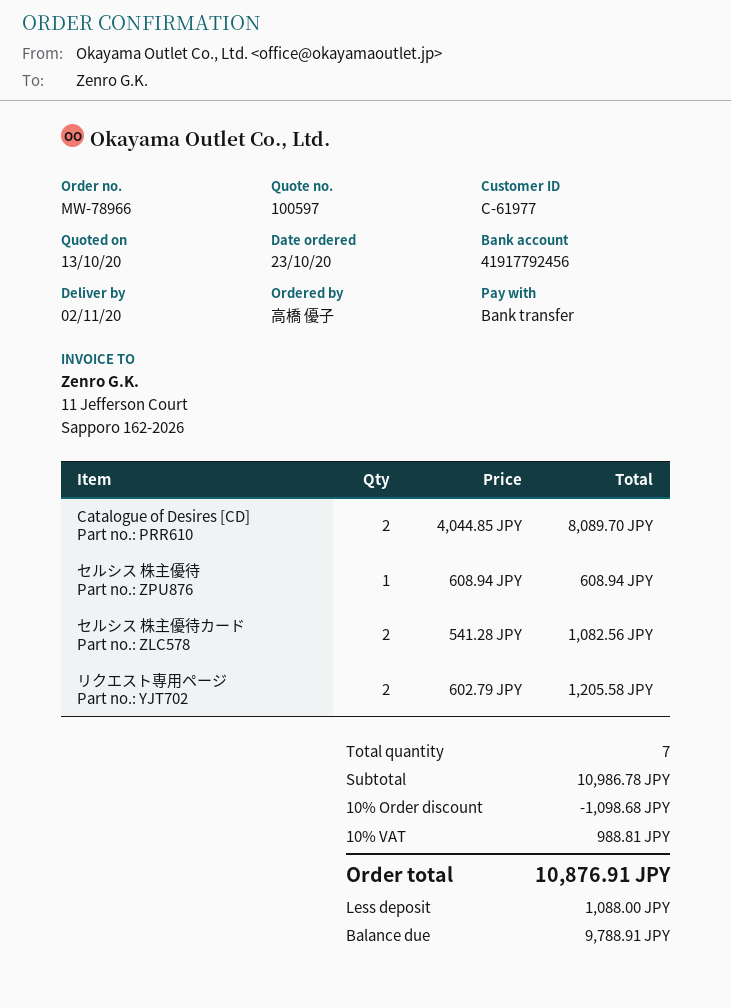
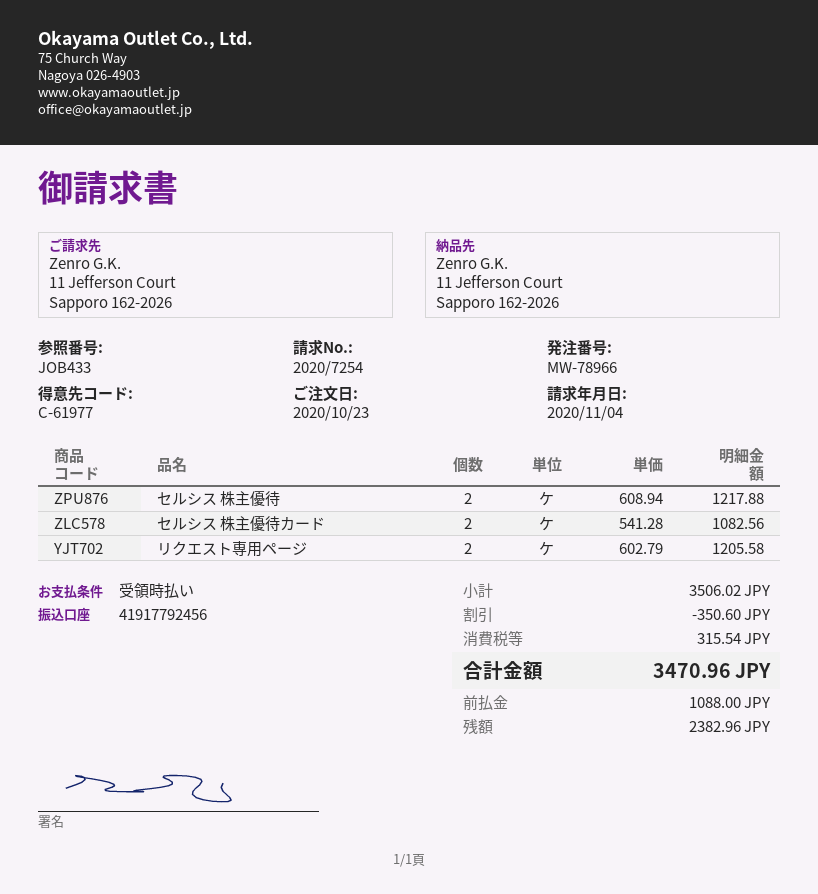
Catalogue of Desires [CD]: 2 x 4044.85 = 8089.70 -> none
セルシス 株主優待: 1 x 608.94 = 608.94 -> 2 x 608.94 = 1217.88
subtotal: 10986.78 -> 3506.02
discount: 1098.68 -> 350.60
tax: 988.81 -> 315.54
total: 10876.91 -> 3470.96
balance: 9788.91 -> 2382.96

